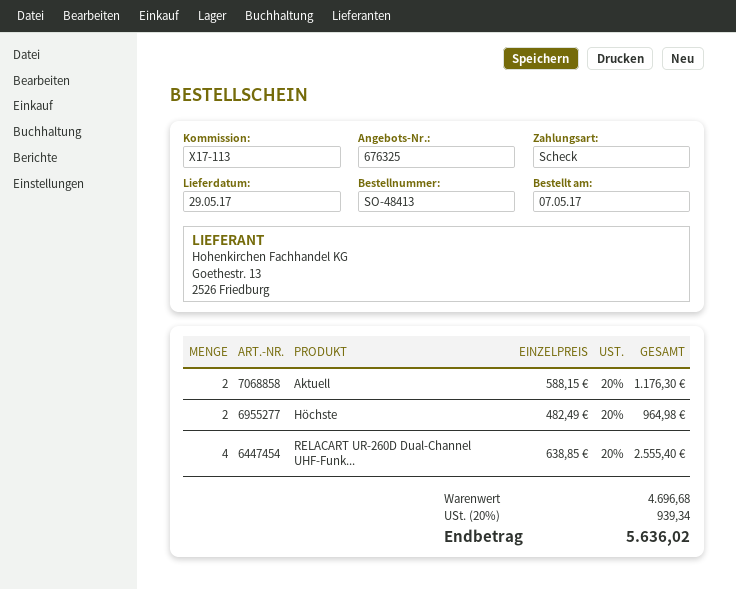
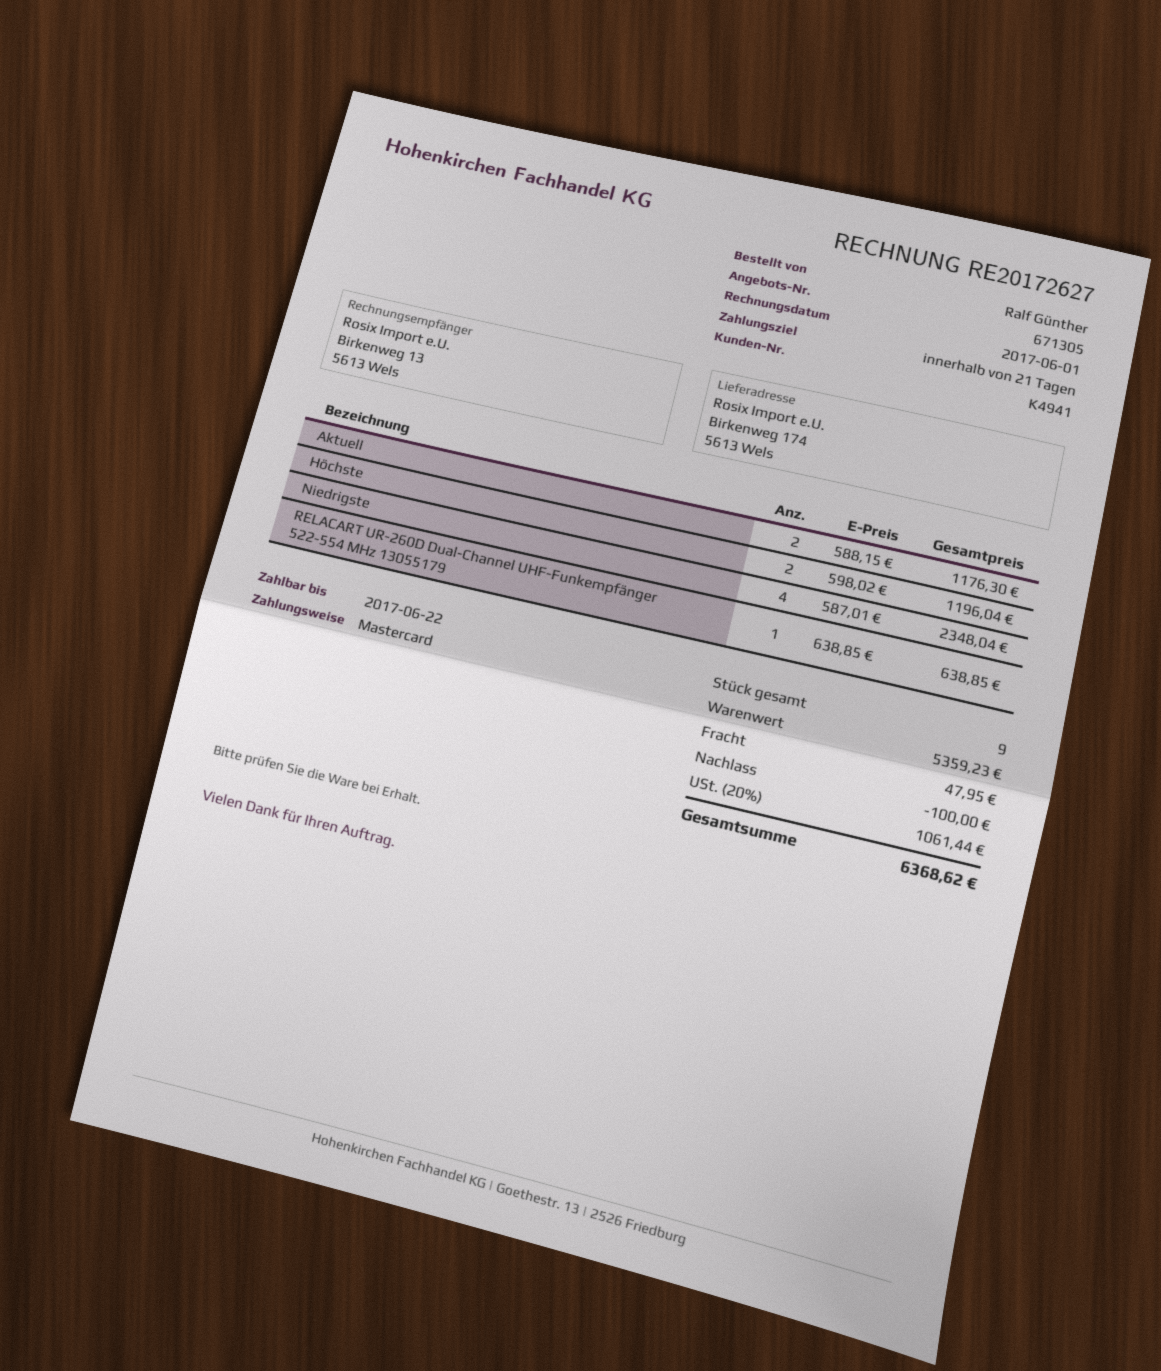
quote number: 676325 -> 671305
payment method: cheque -> Mastercard
Höchste: 2 x 482.49 = 964.98 -> 2 x 598.02 = 1196.04
RELACART UR-260D Dual-Channel UHF-Funk...: 4 x 638.85 = 2555.40 -> 1 x 638.85 = 638.85
Niedrigste: none -> 4 x 587.01 = 2348.04
subtotal: 4696.68 -> 5359.23
discount: none -> 100.00
shipping: none -> 47.95
tax: 20% = 939.34 -> 20% = 1061.44
total: 5636.02 -> 6368.62

